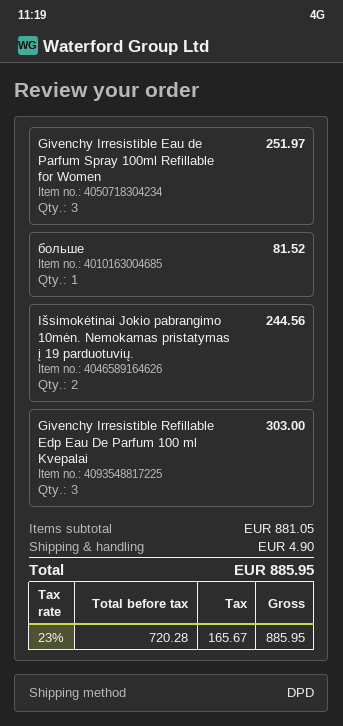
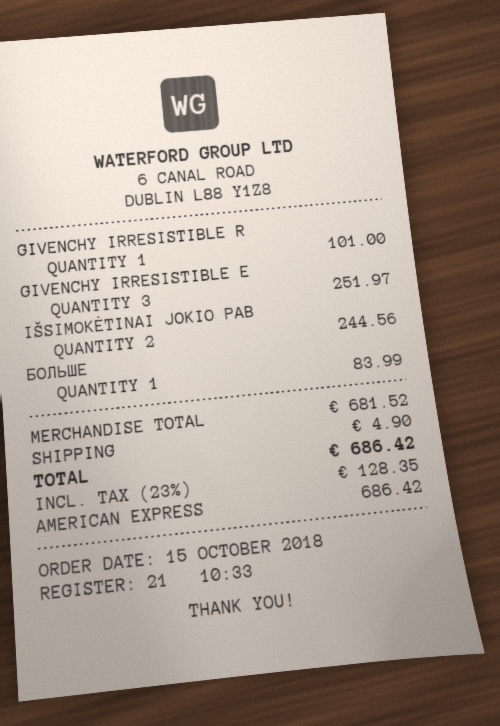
больше: 1 for 81.52 -> 1 for 83.99
Givenchy Irresistible Refillable Edp Eau De Parfum 100 ml Kvepalai: 3 for 303.00 -> 1 for 101.00
subtotal: 881.05 -> 681.52
tax: 23% = 165.67 -> 23% = 128.35
total: 885.95 -> 686.42

